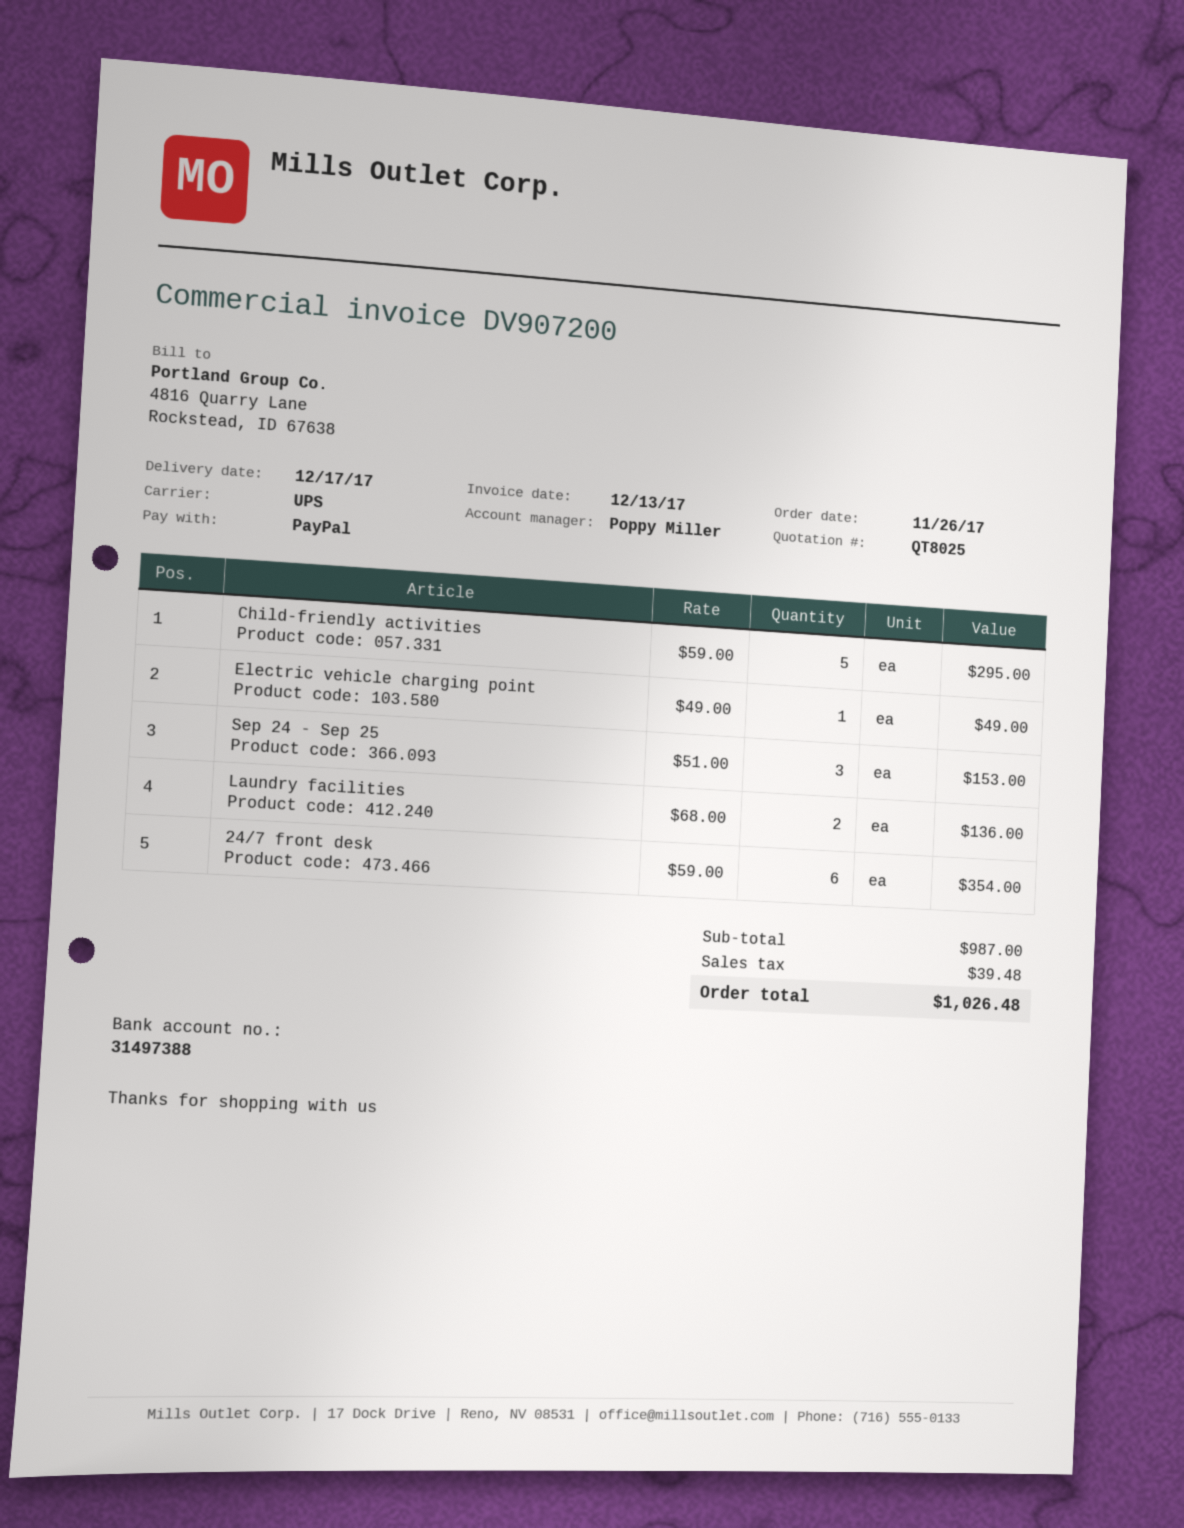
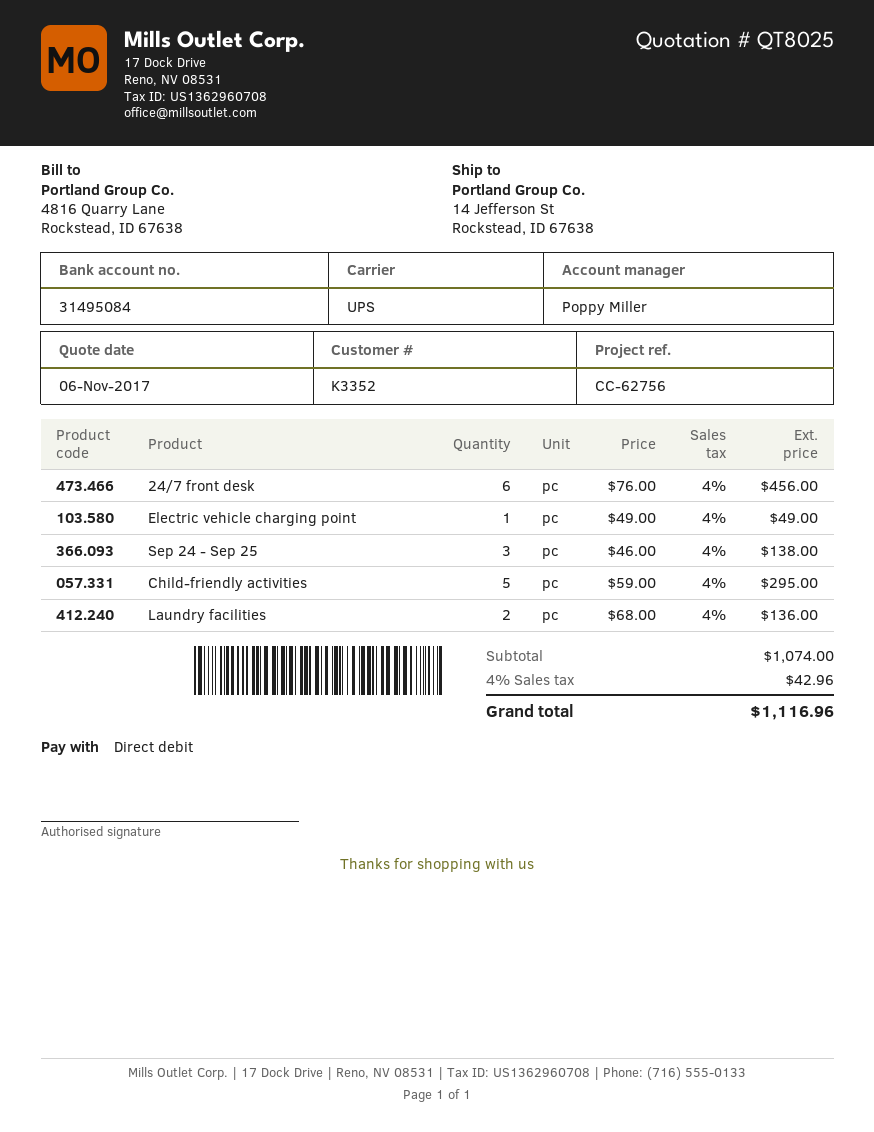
payment method: PayPal -> direct debit
bank account: 31497388 -> 31495084
Sep 24 - Sep 25: 3 x 51.00 = 153.00 -> 3 x 46.00 = 138.00
24/7 front desk: 6 x 59.00 = 354.00 -> 6 x 76.00 = 456.00
subtotal: 987.00 -> 1074.00
tax: 39.48 -> 42.96
total: 1026.48 -> 1116.96

